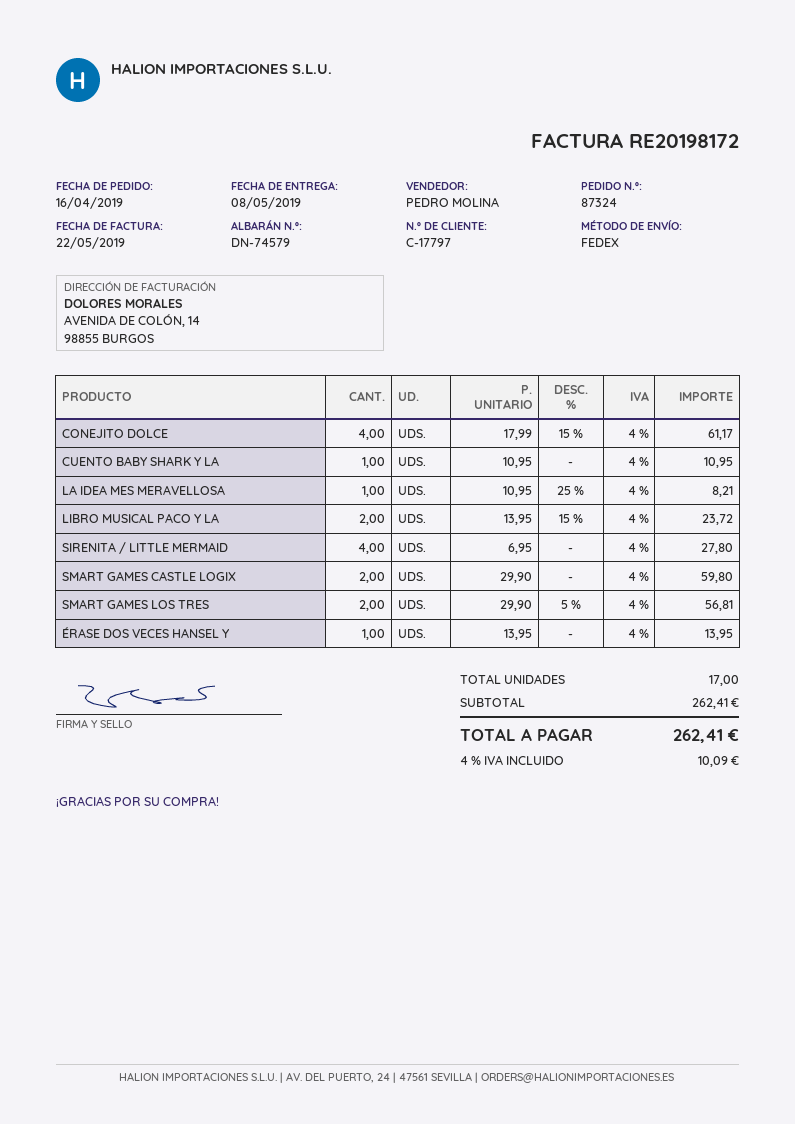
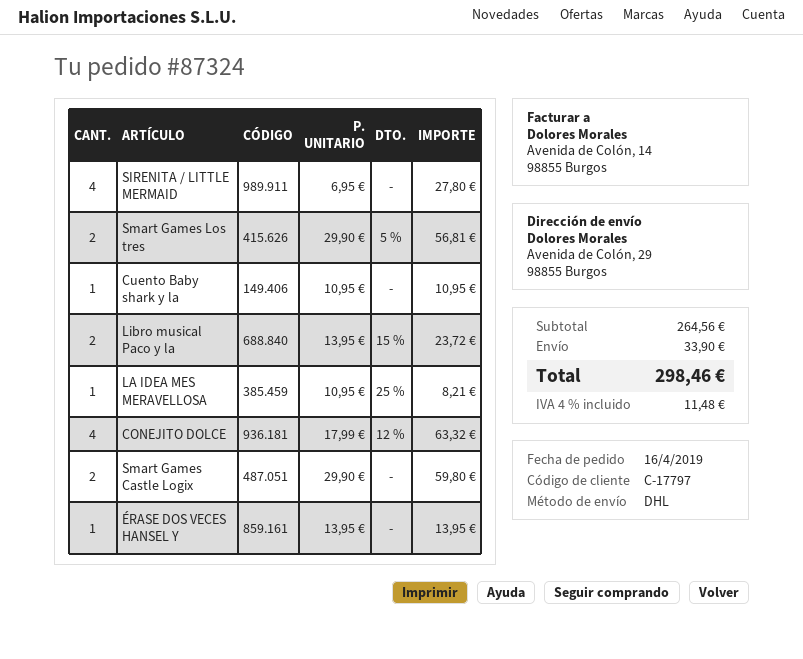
shipping method: FedEx -> DHL
CONEJITO DOLCE: 4 x 17.99 - 15% = 61.17 -> 4 x 17.99 - 12% = 63.32
subtotal: 262.41 -> 264.56
shipping: none -> 33.90
tax: 4% = 10.09 -> 4% = 11.48
total: 262.41 -> 298.46

